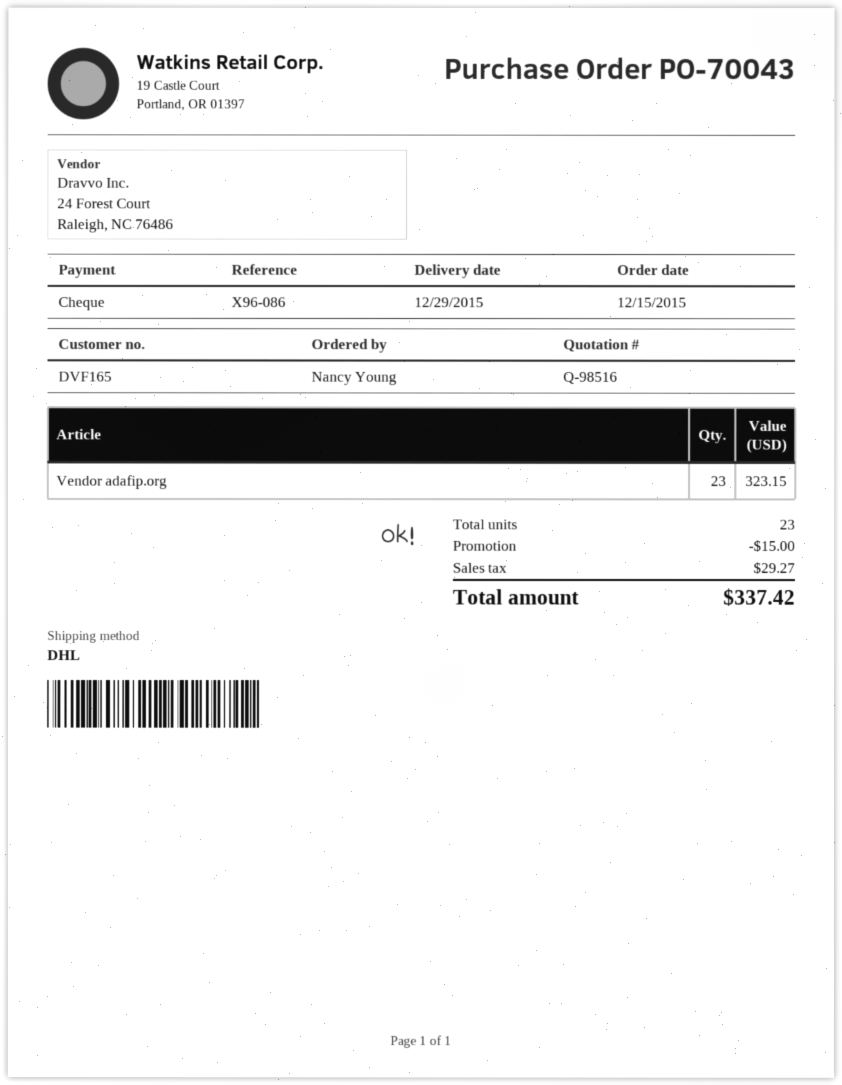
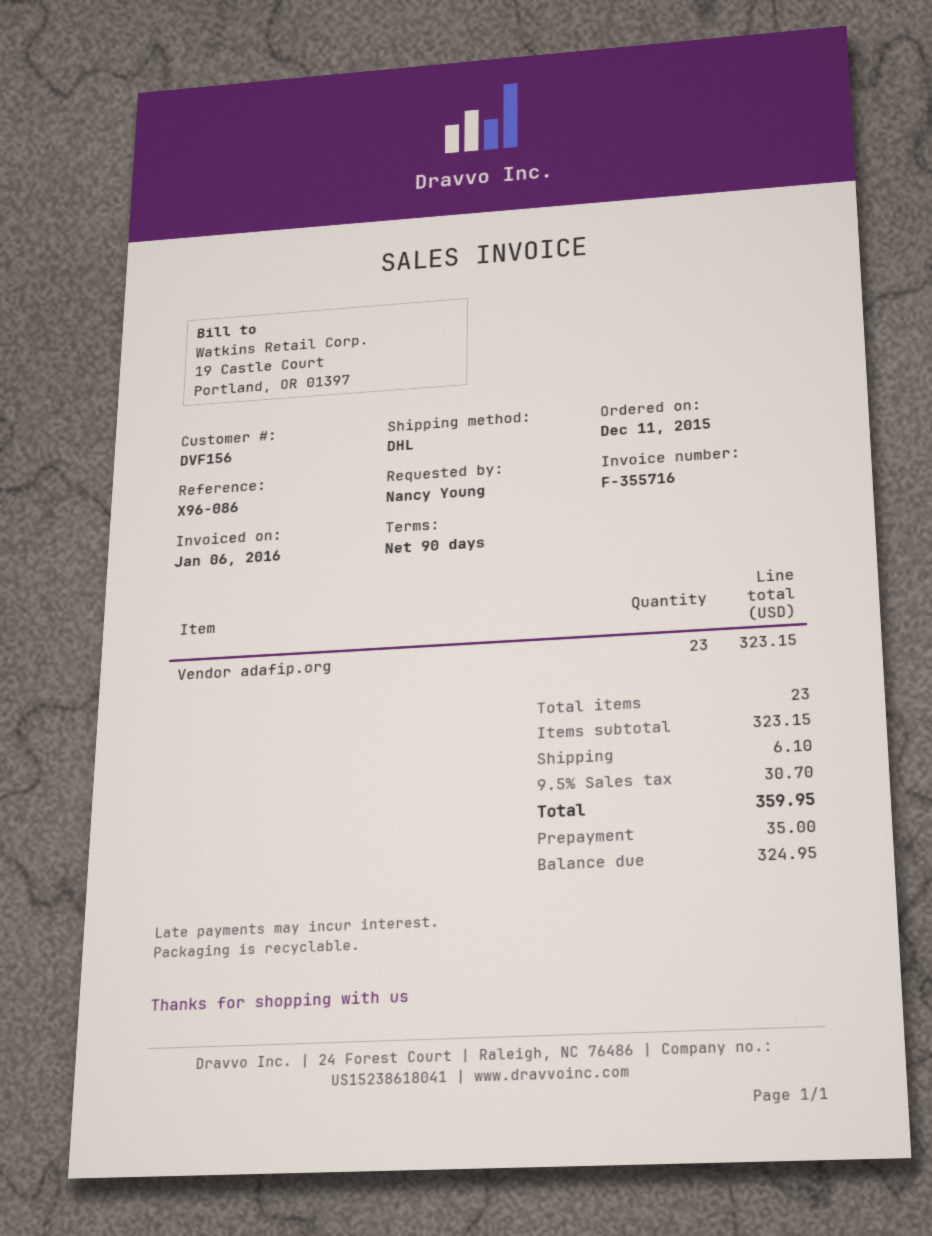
order date: 2015-12-15 -> 2015-12-11
customer number: DVF165 -> DVF156
discount: 15.00 -> none
shipping: none -> 6.10
tax: 29.27 -> 30.70
total: 337.42 -> 359.95

